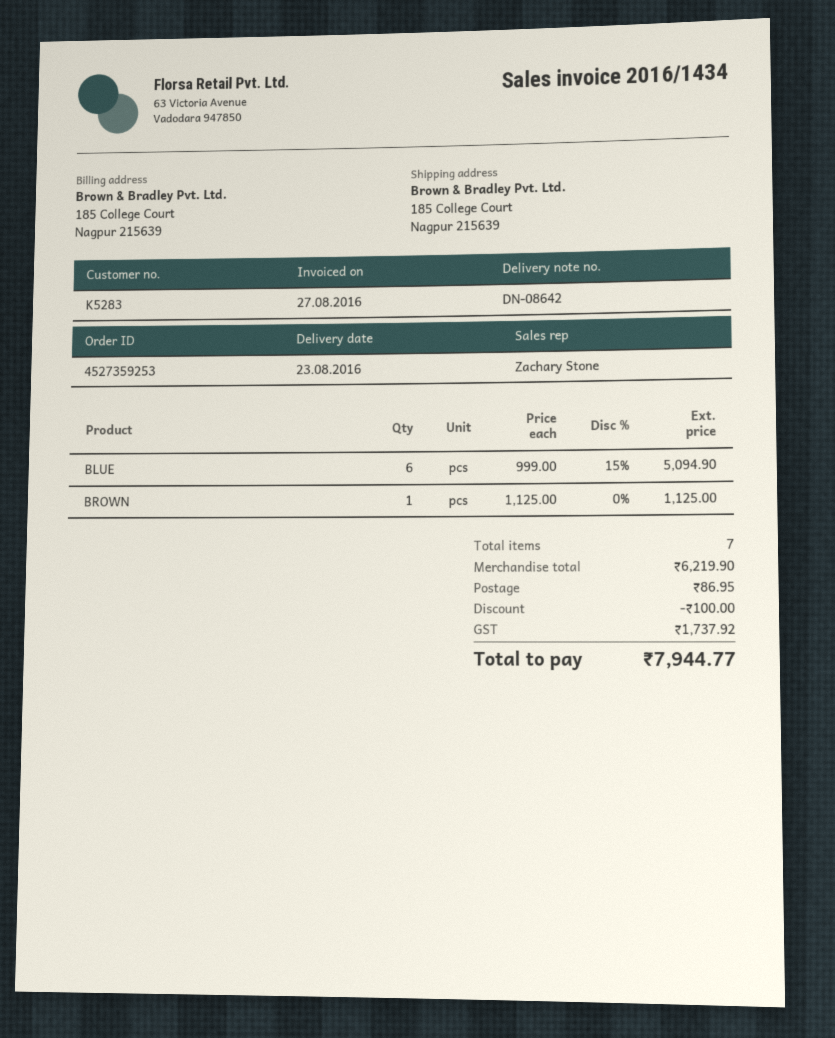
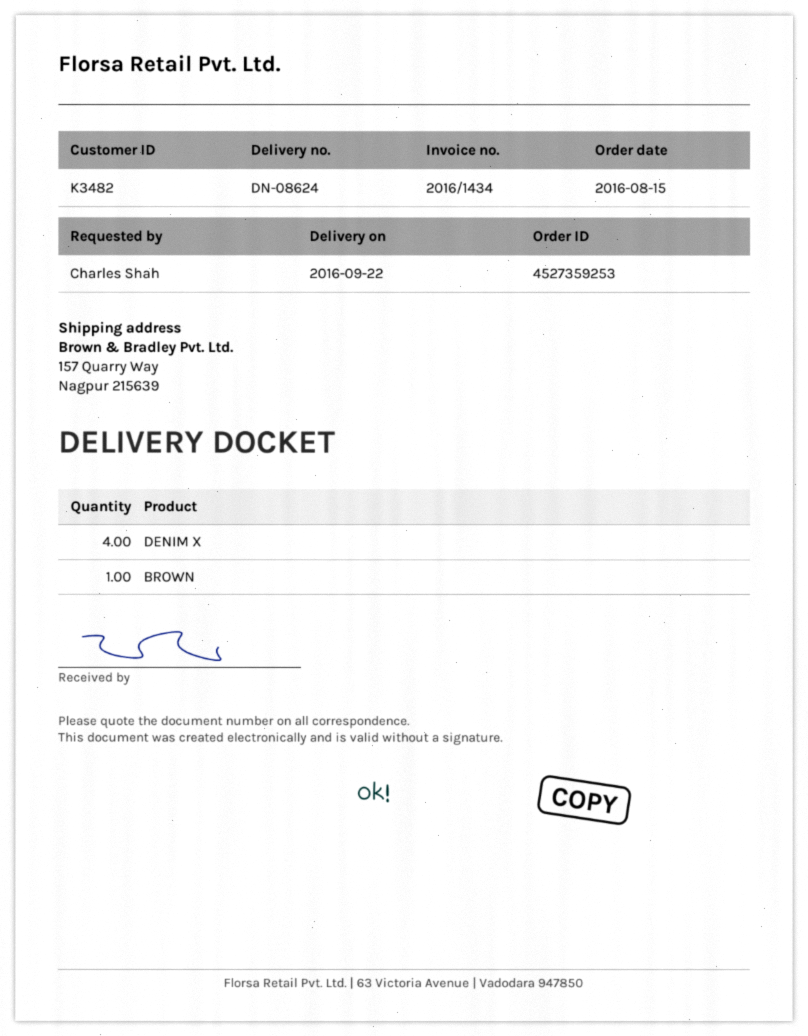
delivery note number: DN-08642 -> DN-08624
delivery date: 2016-08-23 -> 2016-09-22
customer number: K5283 -> K3482
ship to: 185 College Court, Nagpur 215639 -> 157 Quarry Way, Nagpur 215639
BLUE: 6 -> none
DENIM X: none -> 4

